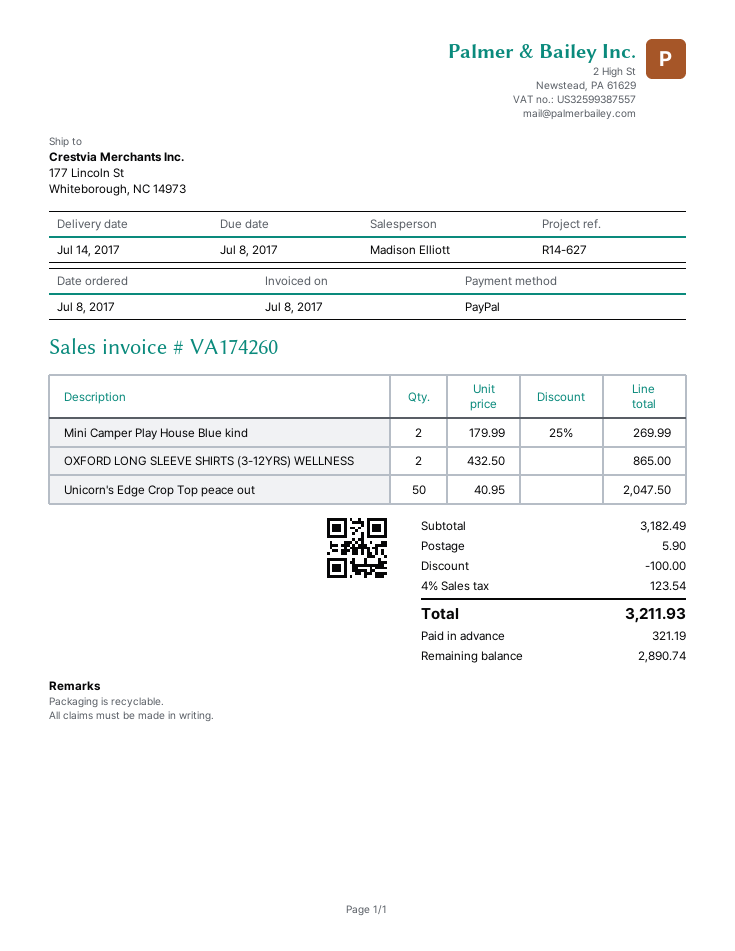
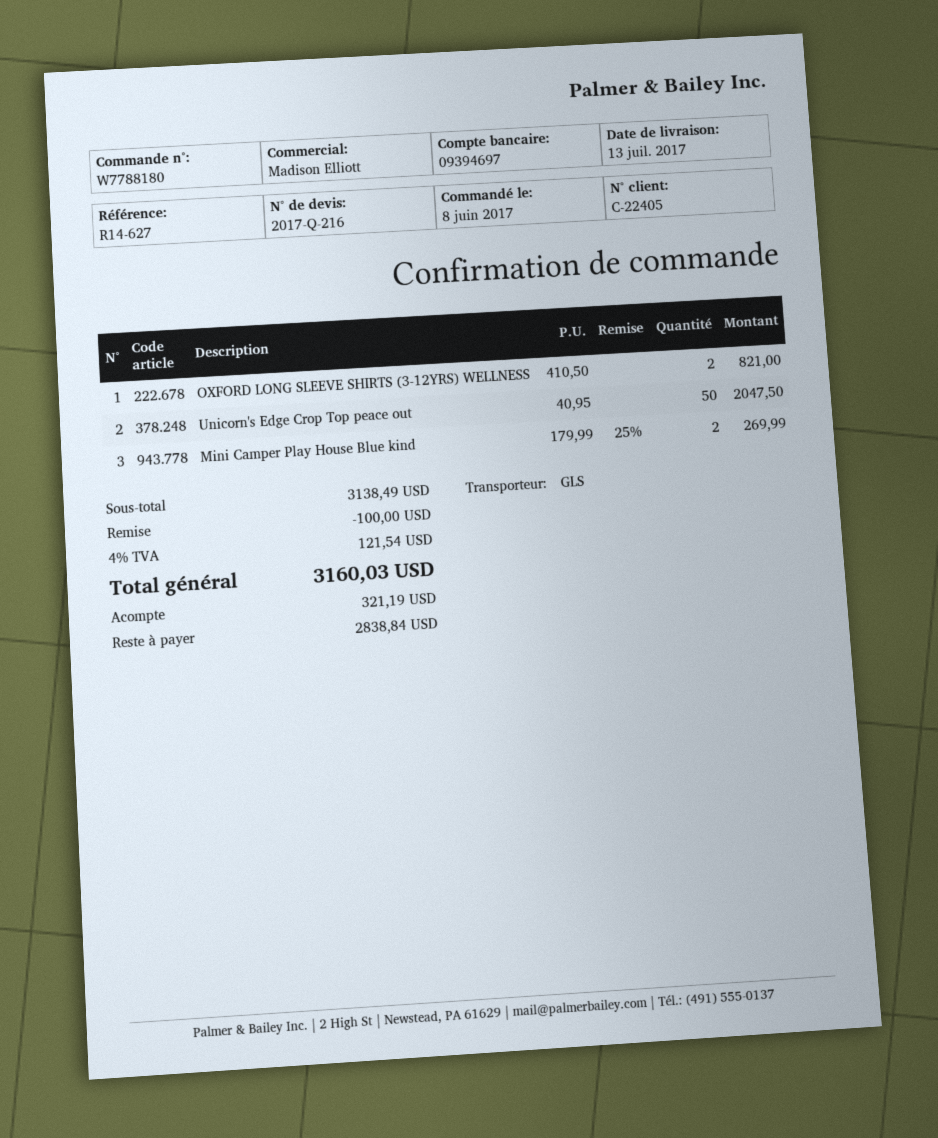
order date: 2017-07-08 -> 2017-06-08
delivery date: 2017-07-14 -> 2017-07-13
OXFORD LONG SLEEVE SHIRTS (3-12YRS) WELLNESS: 2 x 432.50 = 865.00 -> 2 x 410.50 = 821.00
subtotal: 3182.49 -> 3138.49
shipping: 5.90 -> none
tax: 4% = 123.54 -> 4% = 121.54
total: 3211.93 -> 3160.03
balance: 2890.74 -> 2838.84

